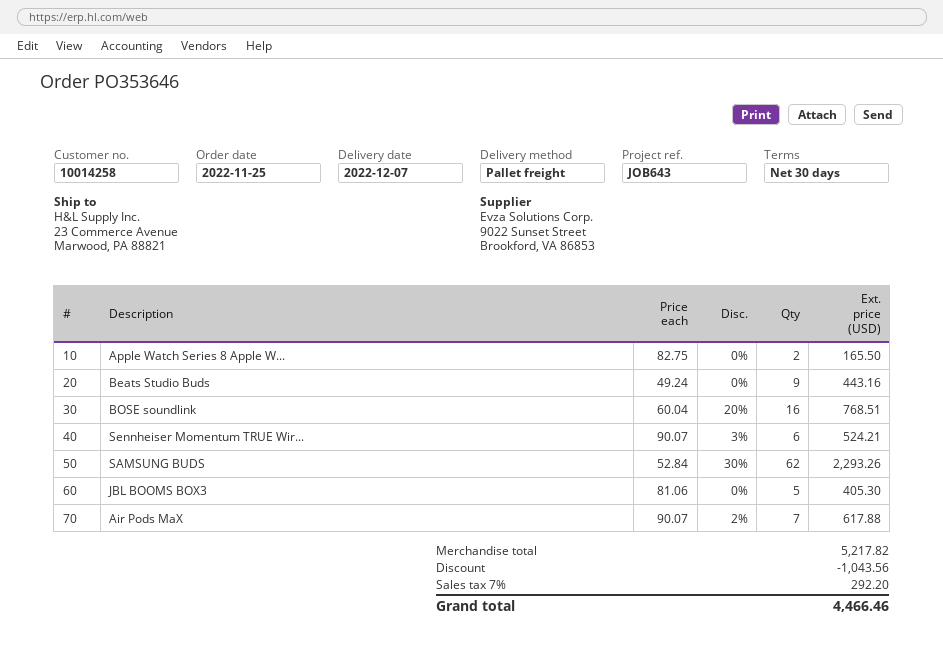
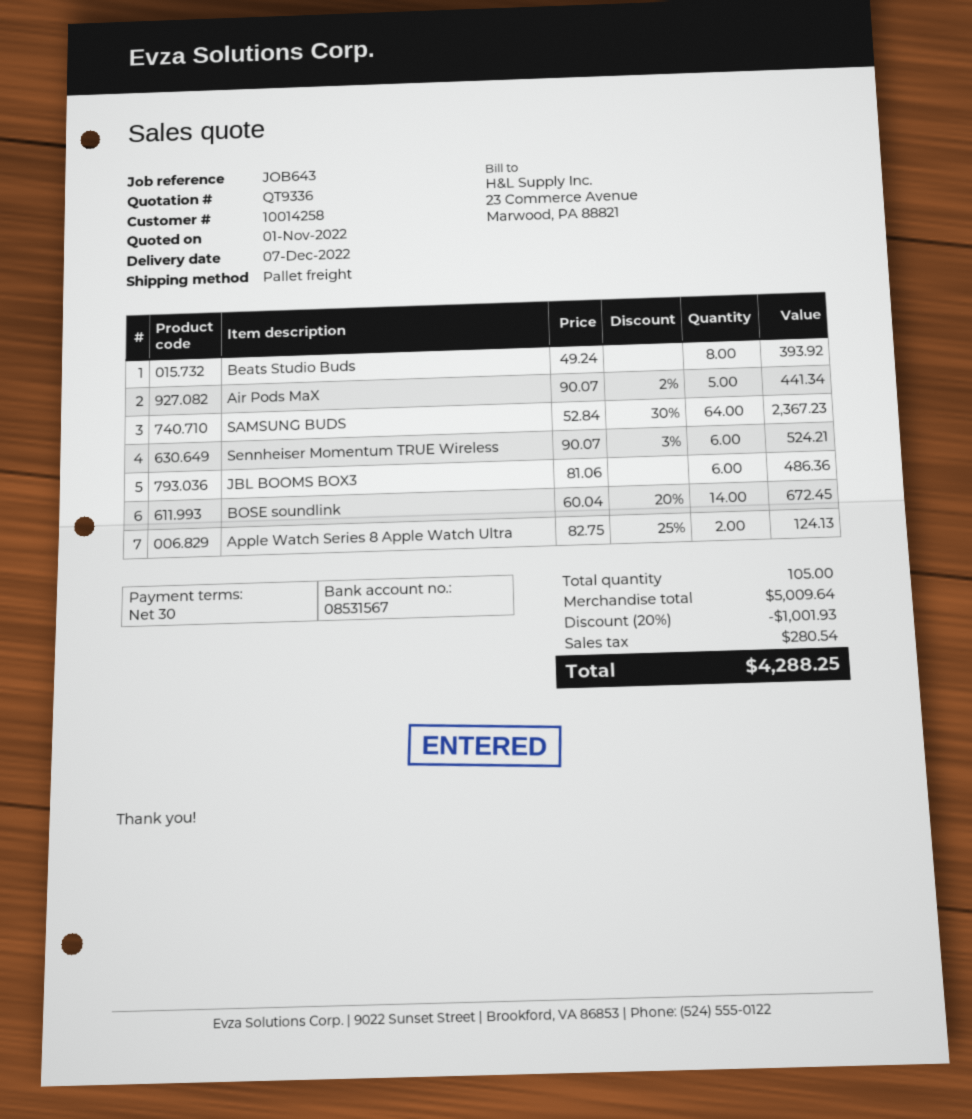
Apple Watch Series 8 Apple W...: 2 x 82.75 = 165.50 -> 2 x 82.75 - 25% = 124.13
Beats Studio Buds: 9 x 49.24 = 443.16 -> 8 x 49.24 = 393.92
BOSE soundlink: 16 x 60.04 - 20% = 768.51 -> 14 x 60.04 - 20% = 672.45
SAMSUNG BUDS: 62 x 52.84 - 30% = 2293.26 -> 64 x 52.84 - 30% = 2367.23
JBL BOOMS BOX3: 5 x 81.06 = 405.30 -> 6 x 81.06 = 486.36
Air Pods MaX: 7 x 90.07 - 2% = 617.88 -> 5 x 90.07 - 2% = 441.34
subtotal: 5217.82 -> 5009.64
discount: 1043.56 -> 1001.93
tax: 292.20 -> 280.54
total: 4466.46 -> 4288.25

